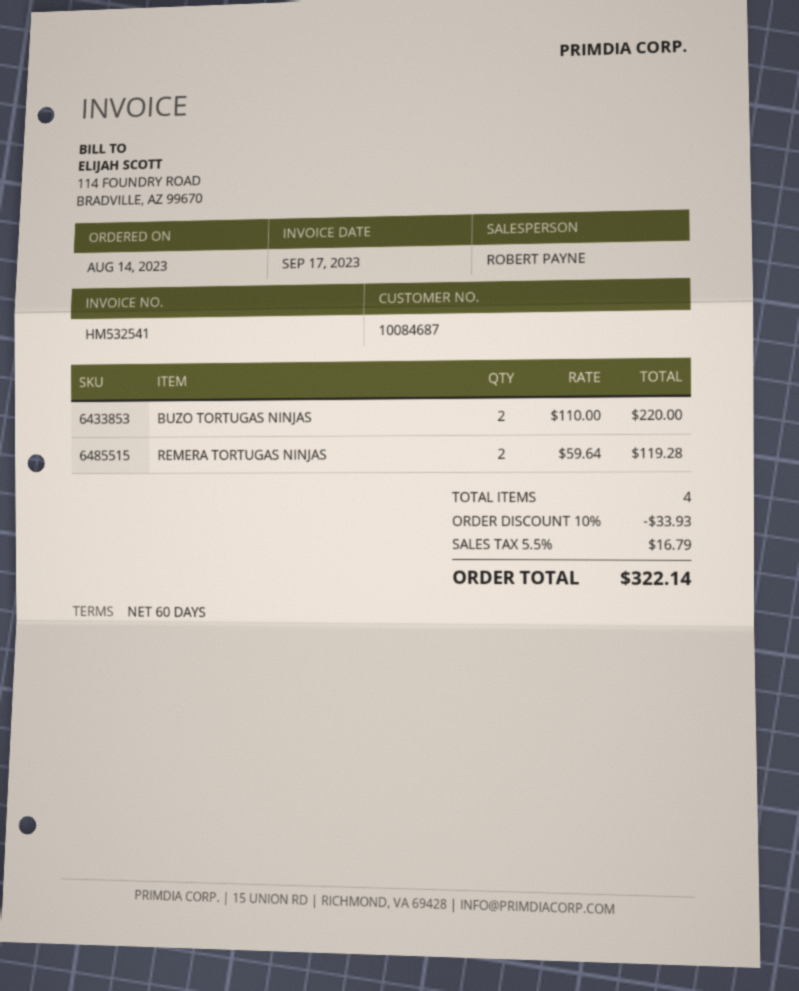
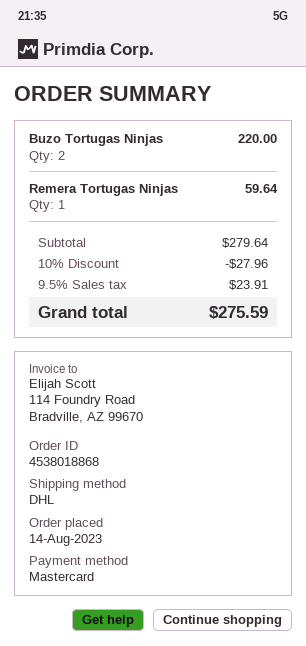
REMERA TORTUGAS NINJAS: 2 for 119.28 -> 1 for 59.64
discount: 10% = 33.93 -> 10% = 27.96
tax: 5.5% = 16.79 -> 9.5% = 23.91
total: 322.14 -> 275.59

